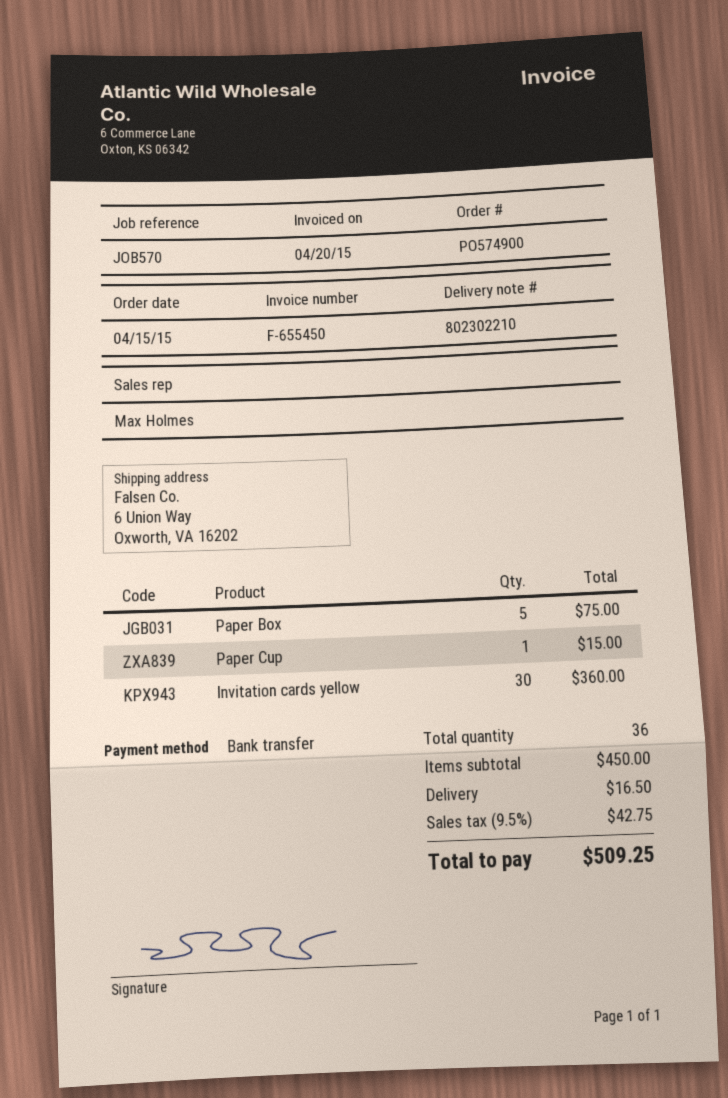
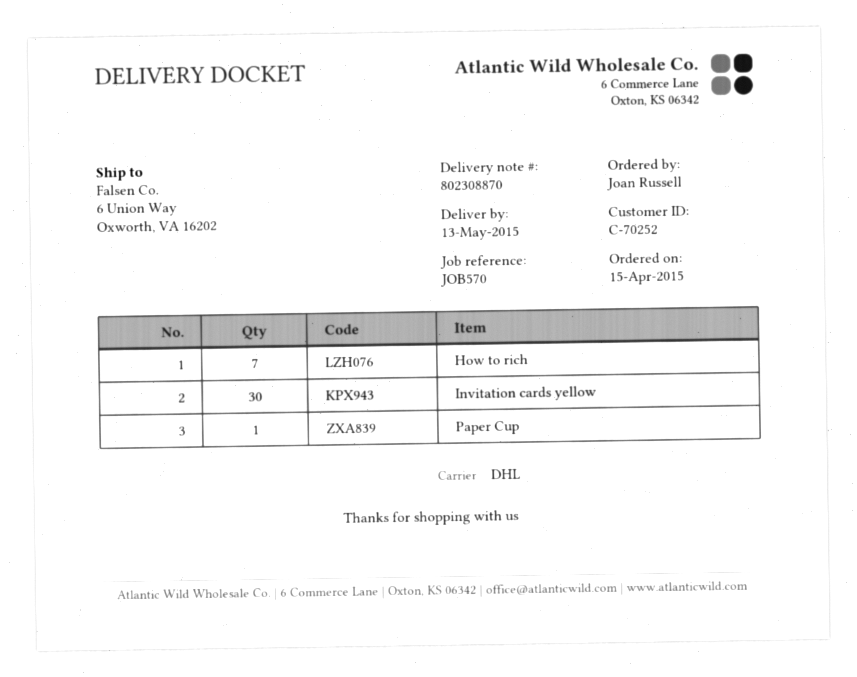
delivery note number: 802302210 -> 802308870
Paper Box: 5 -> none
How to rich: none -> 7

